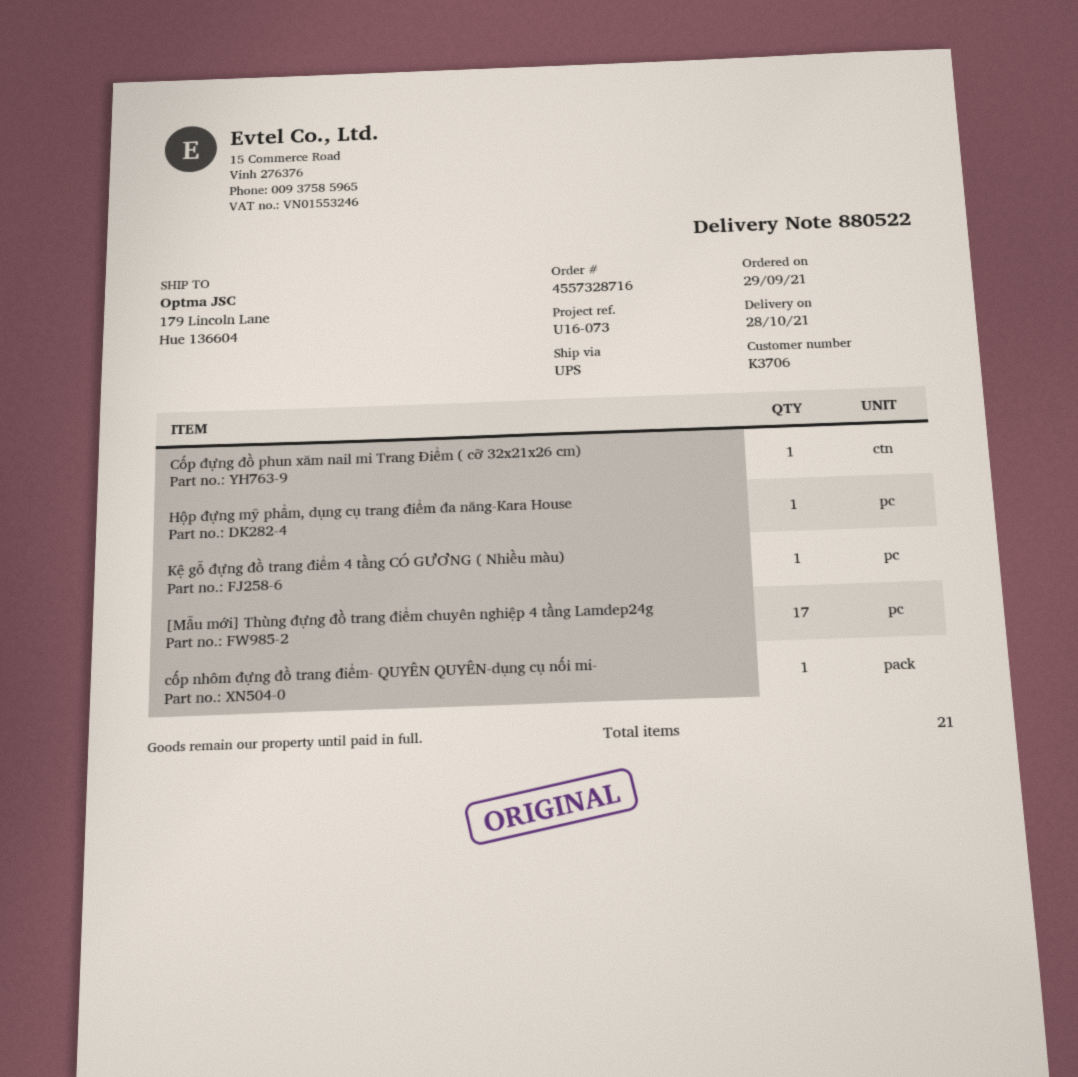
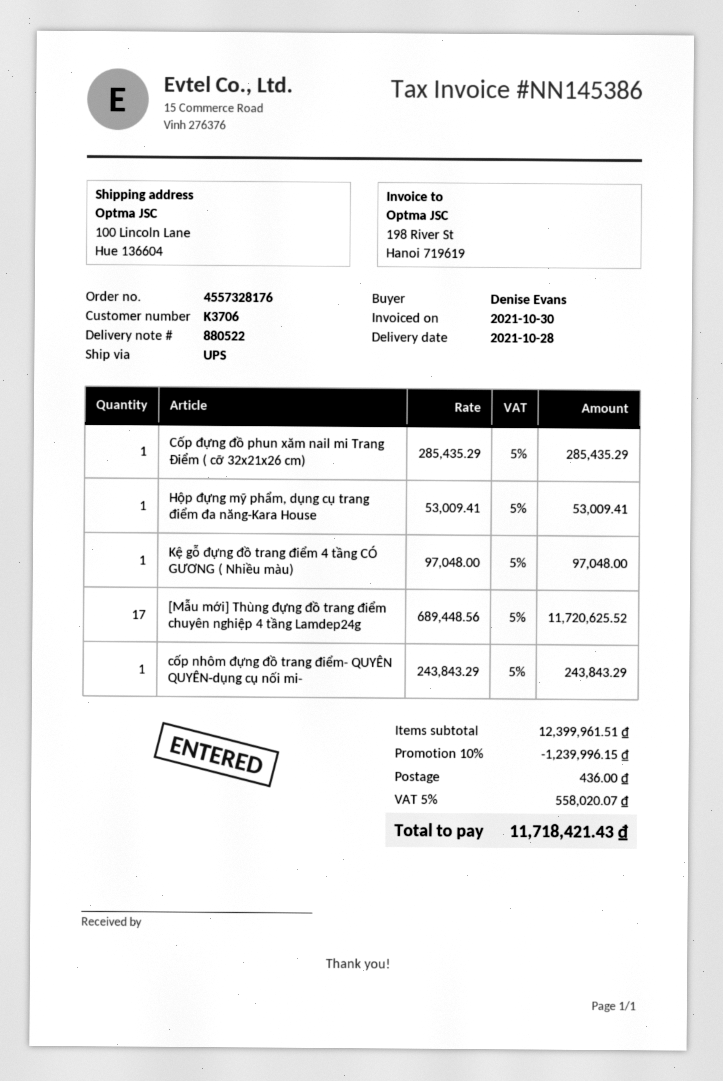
order number: 4557328716 -> 4557328176
ship to: 179 Lincoln Lane, Hue 136604 -> 100 Lincoln Lane, Hue 136604

